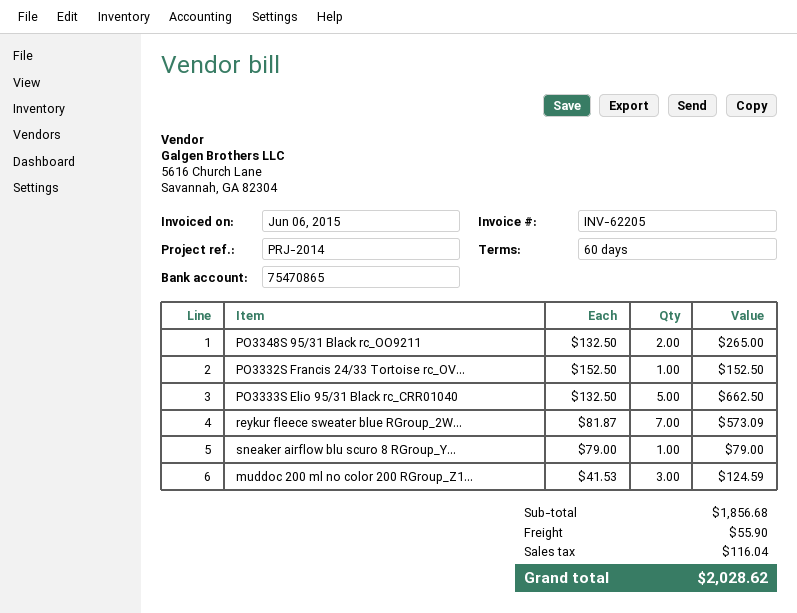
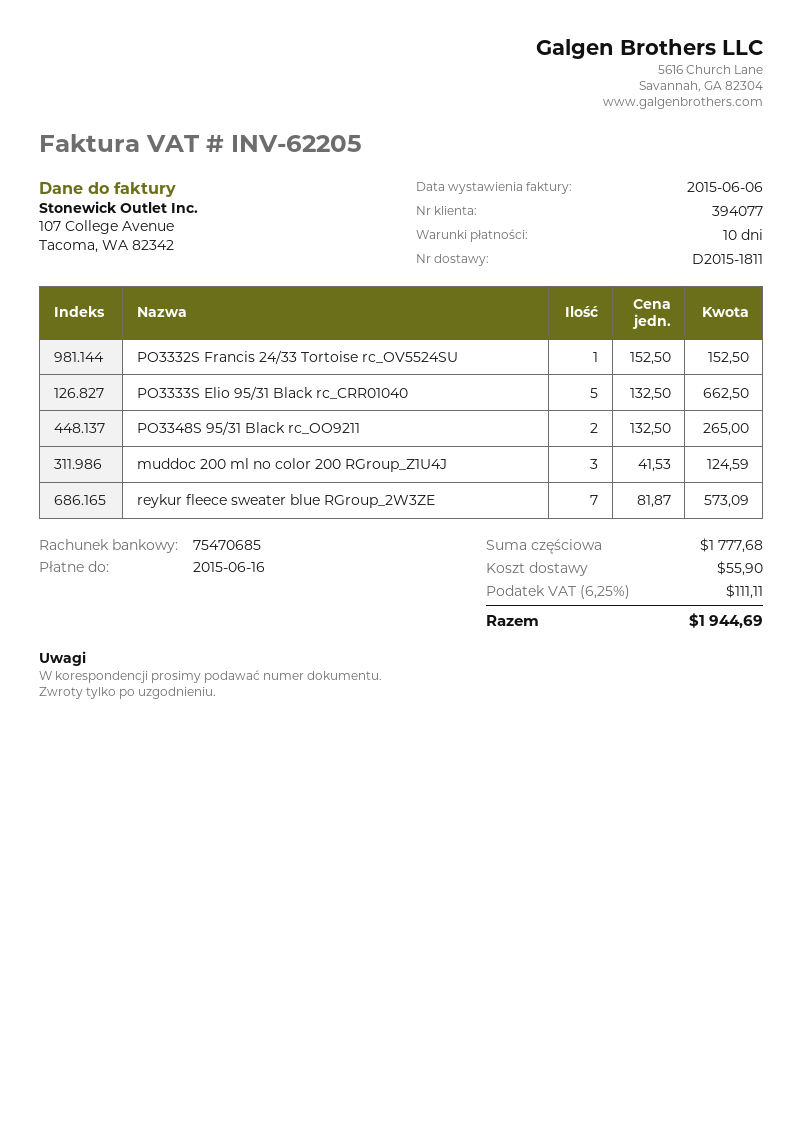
payment terms: 60 days -> 10 days
bank account: 75470865 -> 75470685
sneaker airflow blu scuro 8 RGroup_Y...: 1 x 79.00 = 79.00 -> none
subtotal: 1856.68 -> 1777.68
tax: 116.04 -> 111.11
total: 2028.62 -> 1944.69

